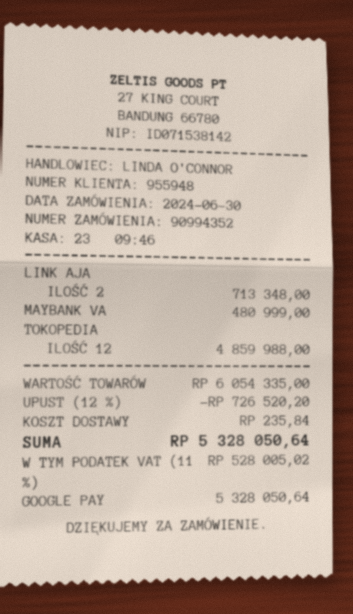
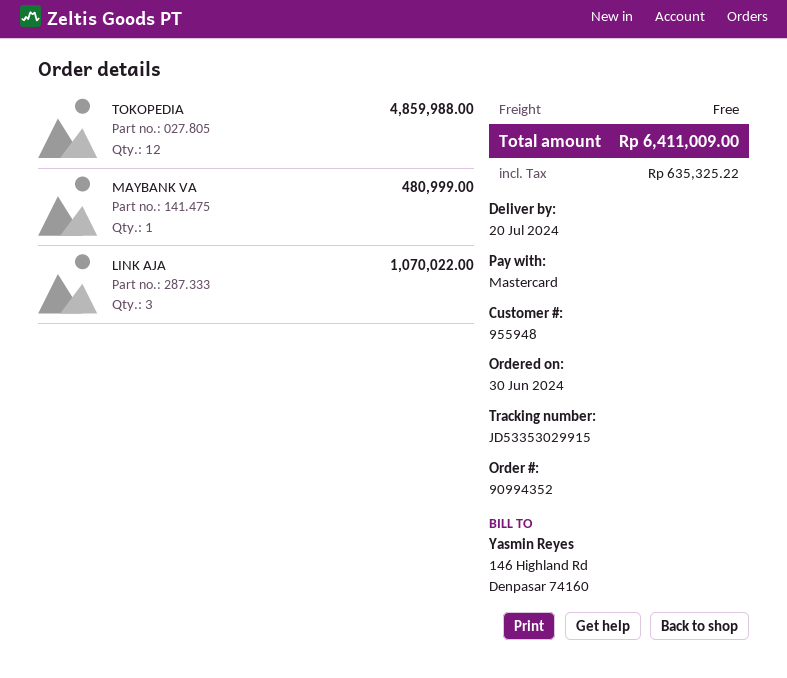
payment method: Google Pay -> Mastercard
LINK AJA: 2 for 713348.00 -> 3 for 1070022.00
discount: 12% = 726520.20 -> none
shipping: 235.84 -> 0.00
tax: 528005.02 -> 635325.22
total: 5328050.64 -> 6411009.00

